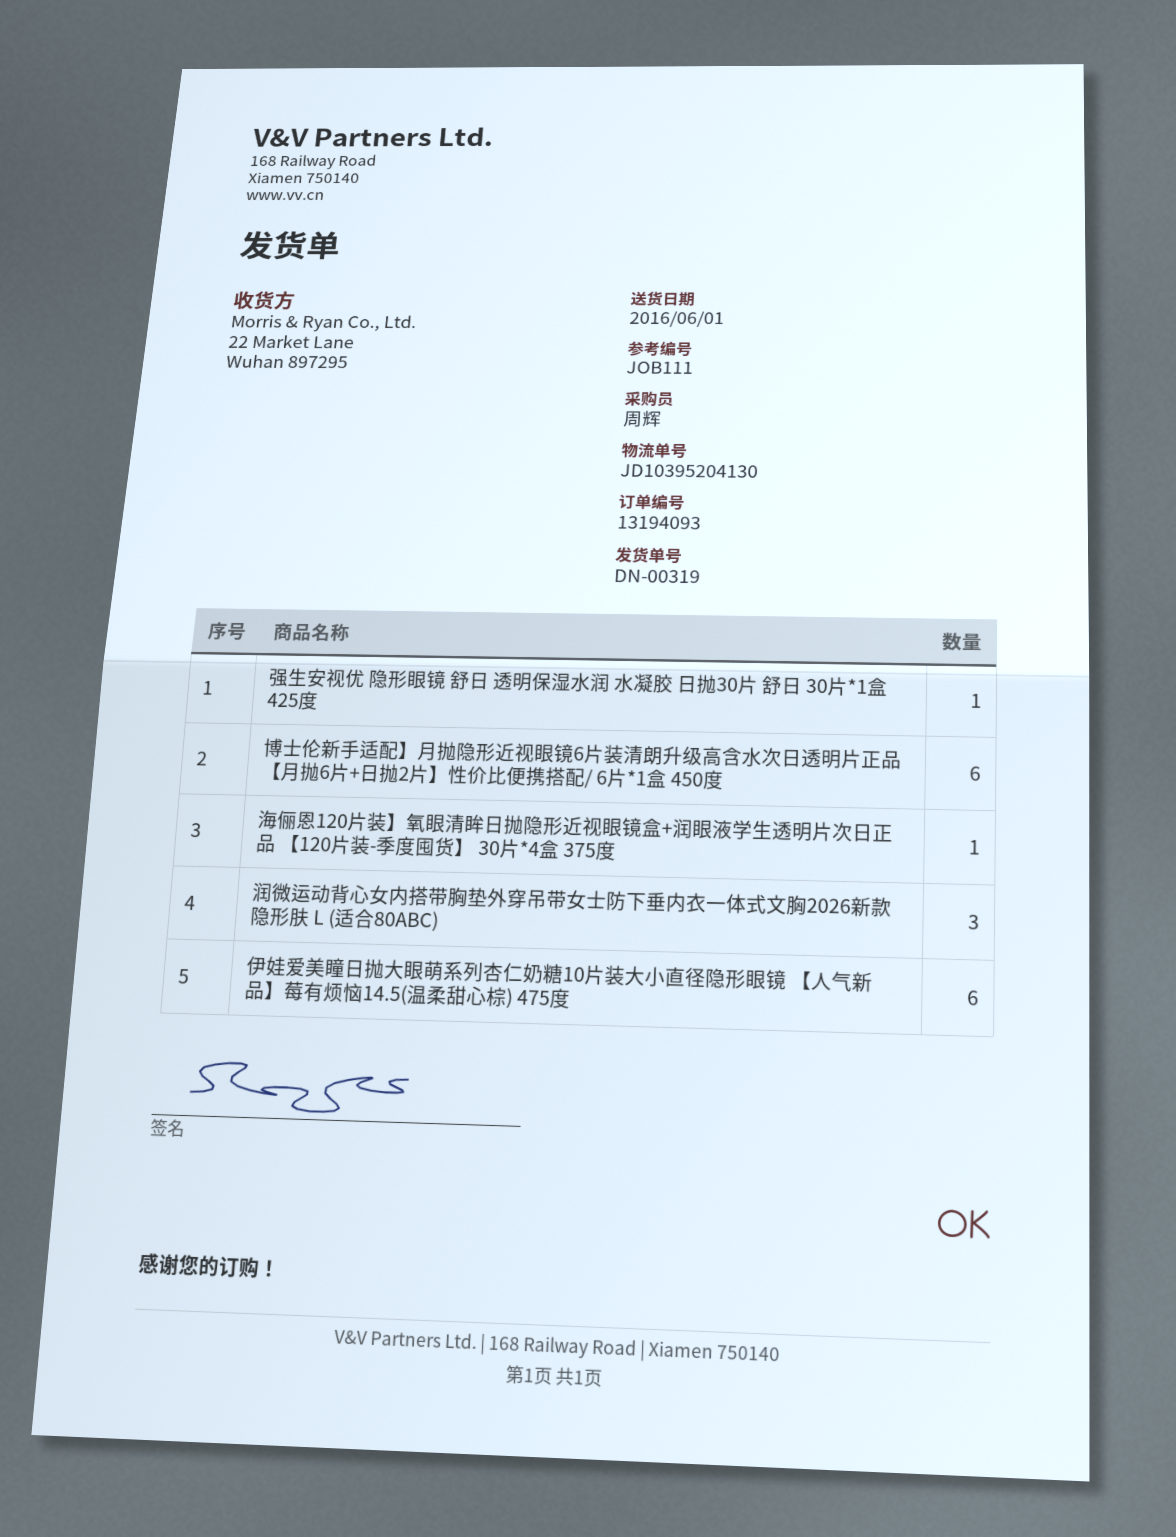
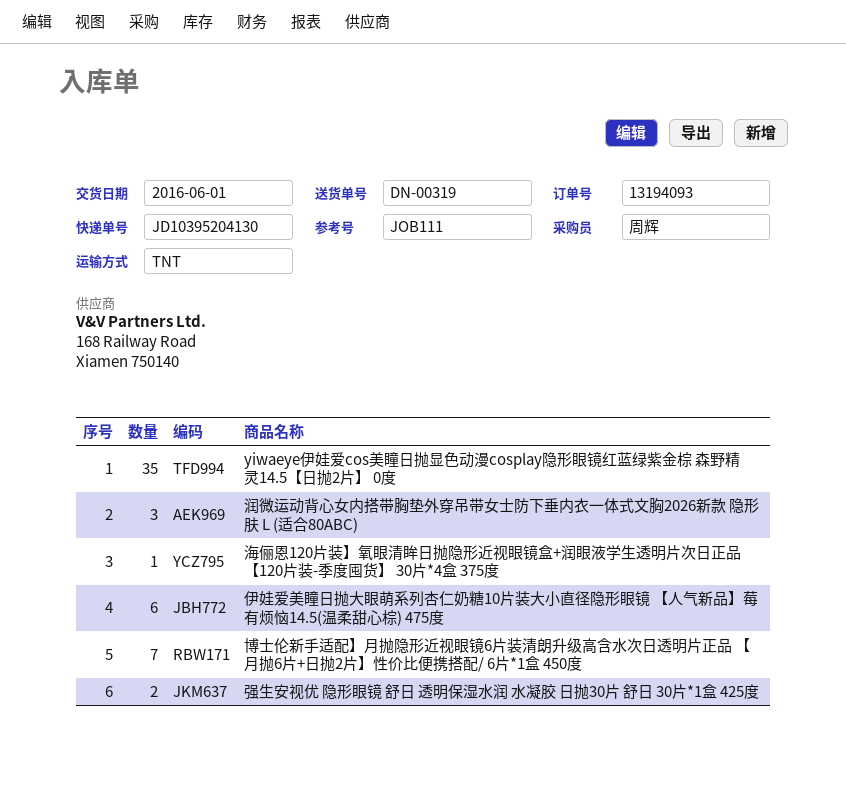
强生安视优 隐形眼镜 舒日 透明保湿水润 水凝胶 日抛30片 舒日 30片*1盒 425度: 1 -> 2
博士伦新手适配】月抛隐形近视眼镜6片装清朗升级高含水次日透明片正品 【月抛6片+日抛2片】性价比便携搭配/ 6片*1盒 450度: 6 -> 7
yiwaeye伊娃爱cos美瞳日抛显色动漫cosplay隐形眼镜红蓝绿紫金棕 森野精灵14.5【日抛2片】 0度: none -> 35

